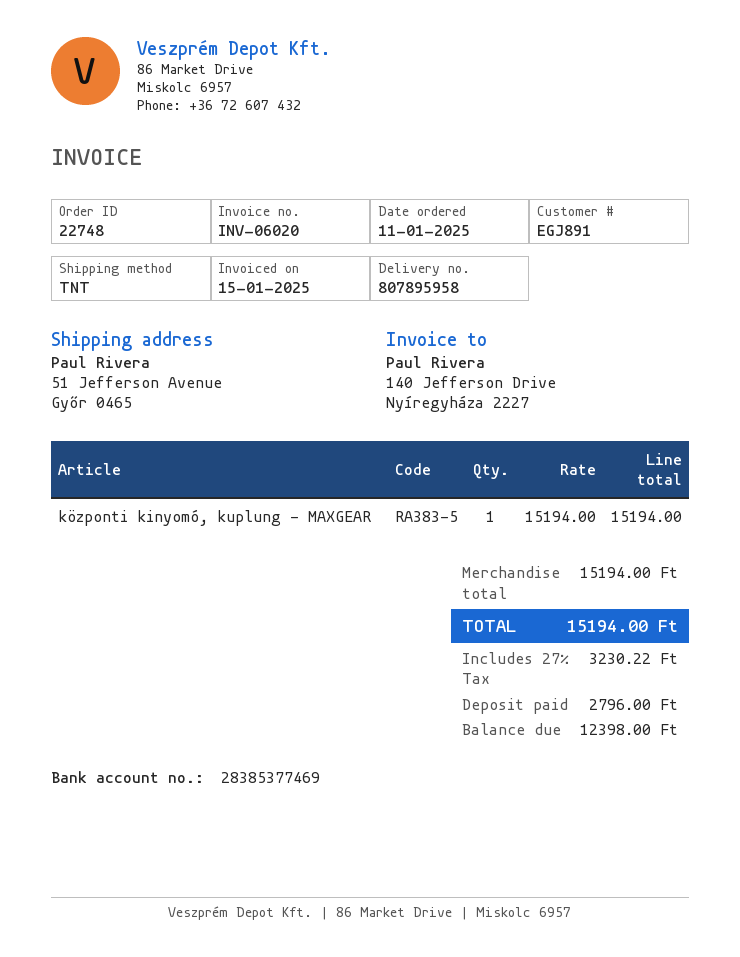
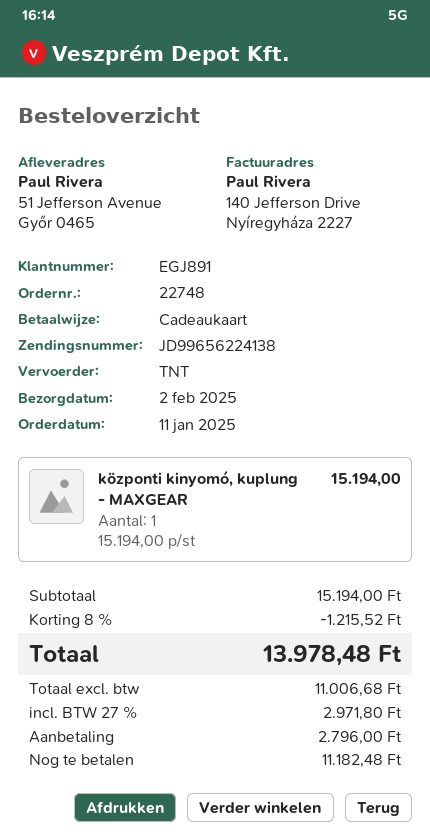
discount: none -> 8% = 1215.52
tax: 27% = 3230.22 -> 27% = 2971.80
total: 15194.00 -> 13978.48
balance: 12398.00 -> 11182.48

